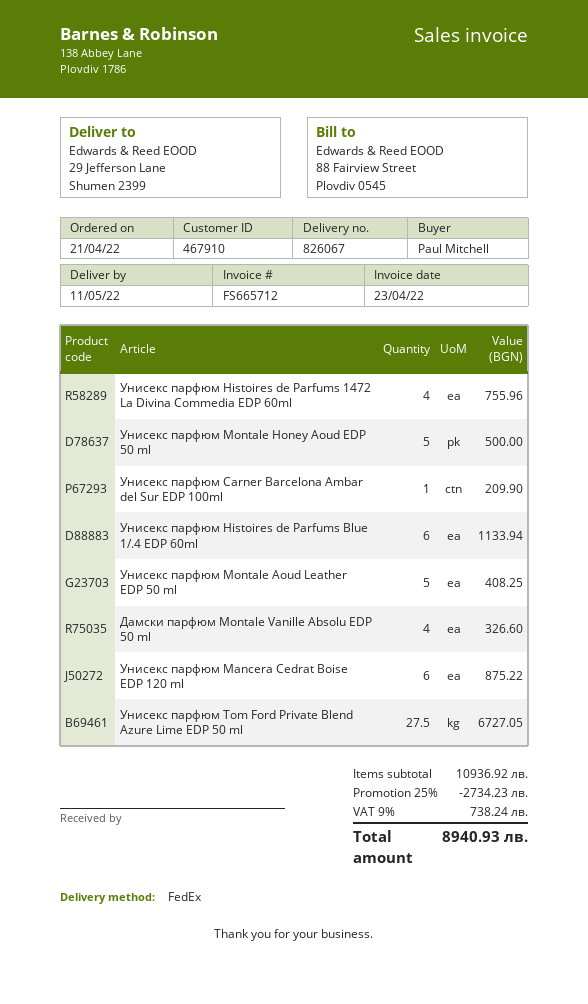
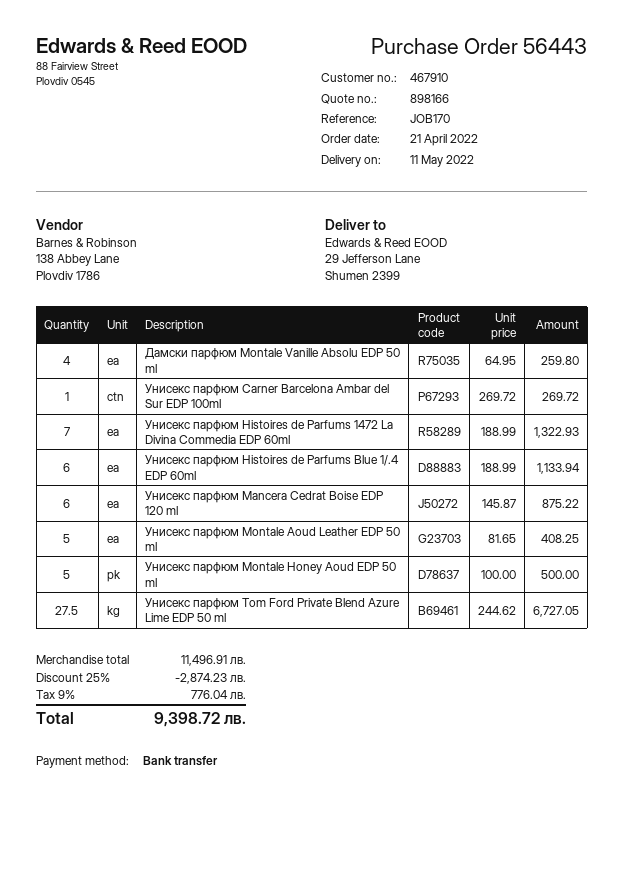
Унисекс парфюм Histoires de Parfums 1472 La Divina Commedia EDP 60ml: 4 for 755.96 -> 7 for 1322.93
Унисекс парфюм Carner Barcelona Ambar del Sur EDP 100ml: 1 for 209.90 -> 1 for 269.72
Дамски парфюм Montale Vanille Absolu EDP 50 ml: 4 for 326.60 -> 4 for 259.80
subtotal: 10936.92 -> 11496.91
discount: 25% = 2734.23 -> 25% = 2874.23
tax: 9% = 738.24 -> 9% = 776.04
total: 8940.93 -> 9398.72

